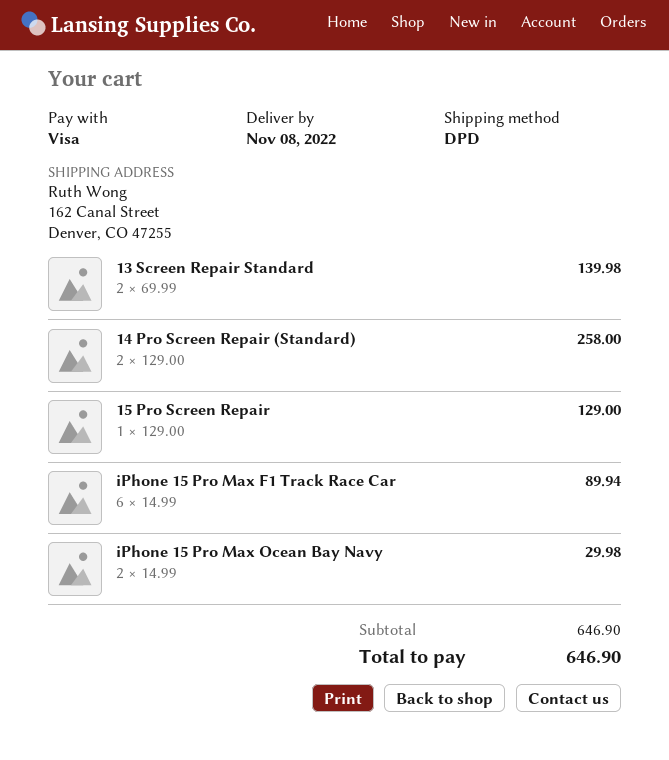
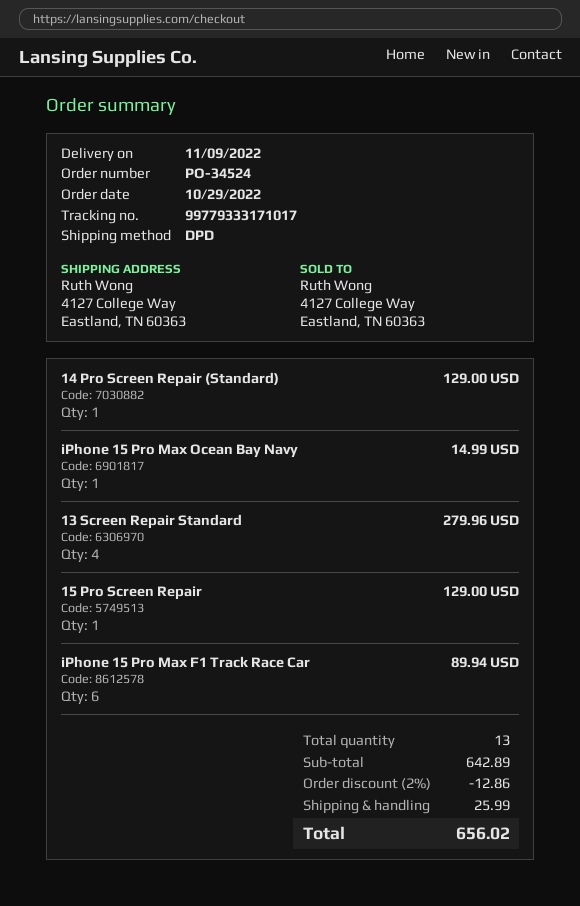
delivery date: 2022-11-08 -> 2022-11-09
ship to: 162 Canal Street, Denver, CO 47255 -> 4127 College Way, Eastland, TN 60363
13 Screen Repair Standard: 2 for 139.98 -> 4 for 279.96
14 Pro Screen Repair (Standard): 2 for 258.00 -> 1 for 129.00
iPhone 15 Pro Max Ocean Bay Navy: 2 for 29.98 -> 1 for 14.99
subtotal: 646.90 -> 642.89
discount: none -> 2% = 12.86
shipping: none -> 25.99
total: 646.90 -> 656.02

